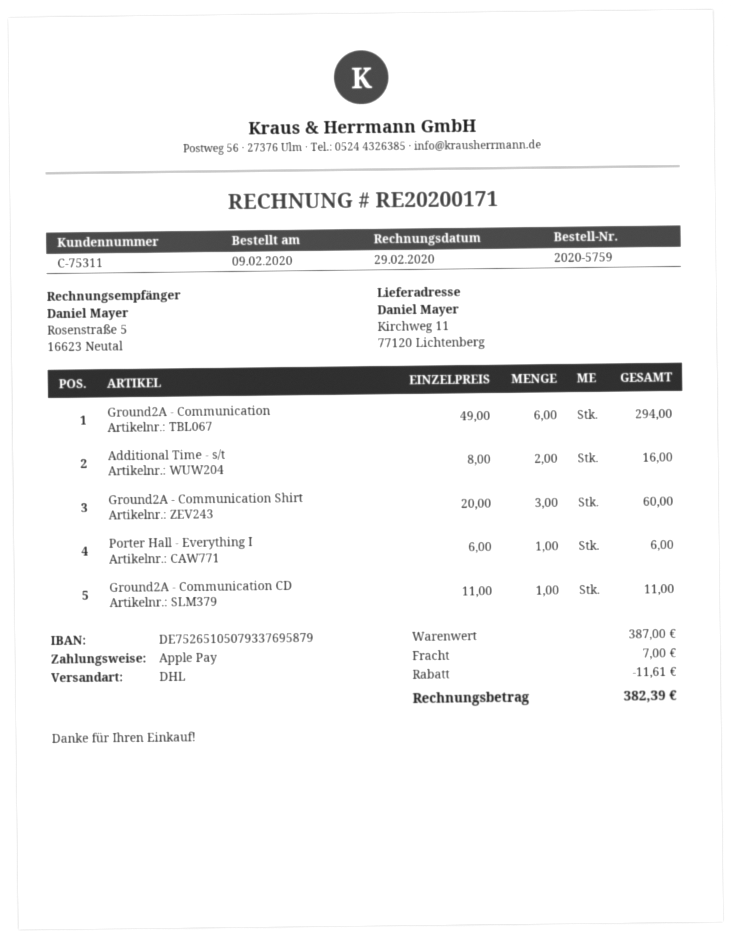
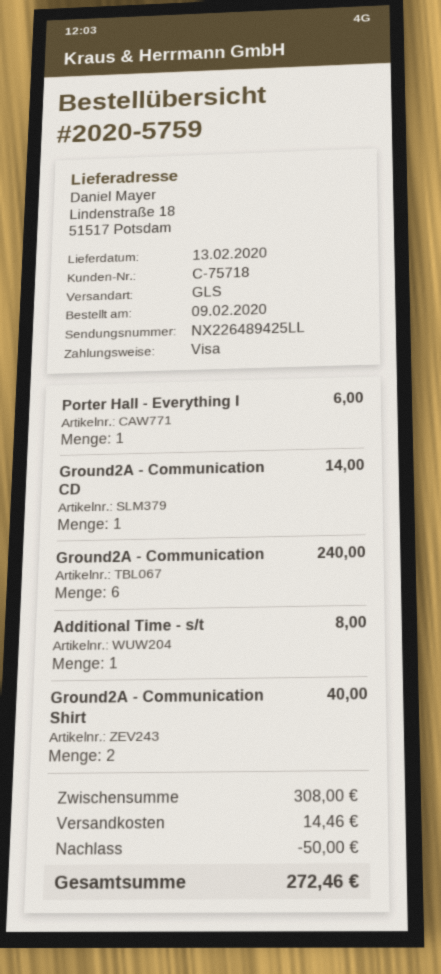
customer number: C-75311 -> C-75718
payment method: Apple Pay -> Visa
shipping method: DHL -> GLS
ship to: Kirchweg 11, 77120 Lichtenberg -> Lindenstraße 18, 51517 Potsdam
Ground2A - Communication: 6 for 294.00 -> 6 for 240.00
Additional Time - s/t: 2 for 16.00 -> 1 for 8.00
Ground2A - Communication Shirt: 3 for 60.00 -> 2 for 40.00
Ground2A - Communication CD: 1 for 11.00 -> 1 for 14.00
subtotal: 387.00 -> 308.00
discount: 11.61 -> 50.00
shipping: 7.00 -> 14.46
total: 382.39 -> 272.46

